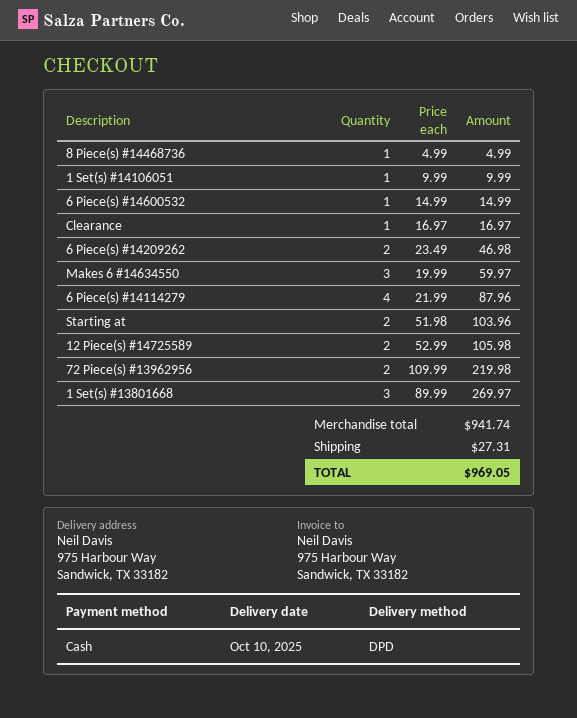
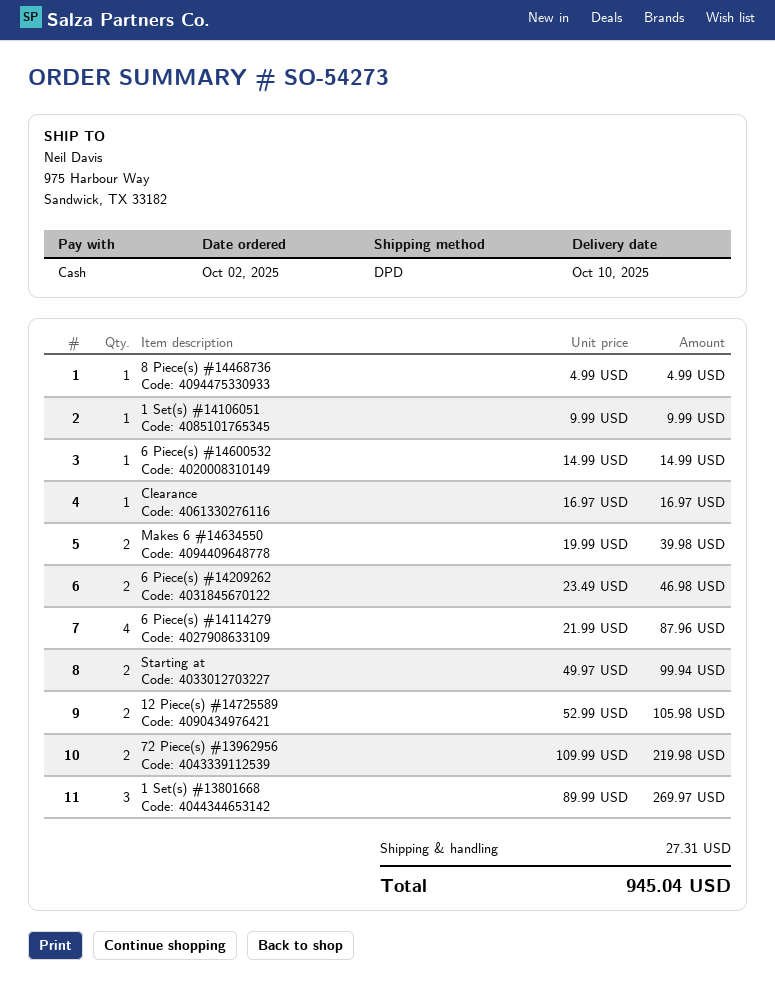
Makes 6 #14634550: 3 x 19.99 = 59.97 -> 2 x 19.99 = 39.98
Starting at: 2 x 51.98 = 103.96 -> 2 x 49.97 = 99.94
total: 969.05 -> 945.04

